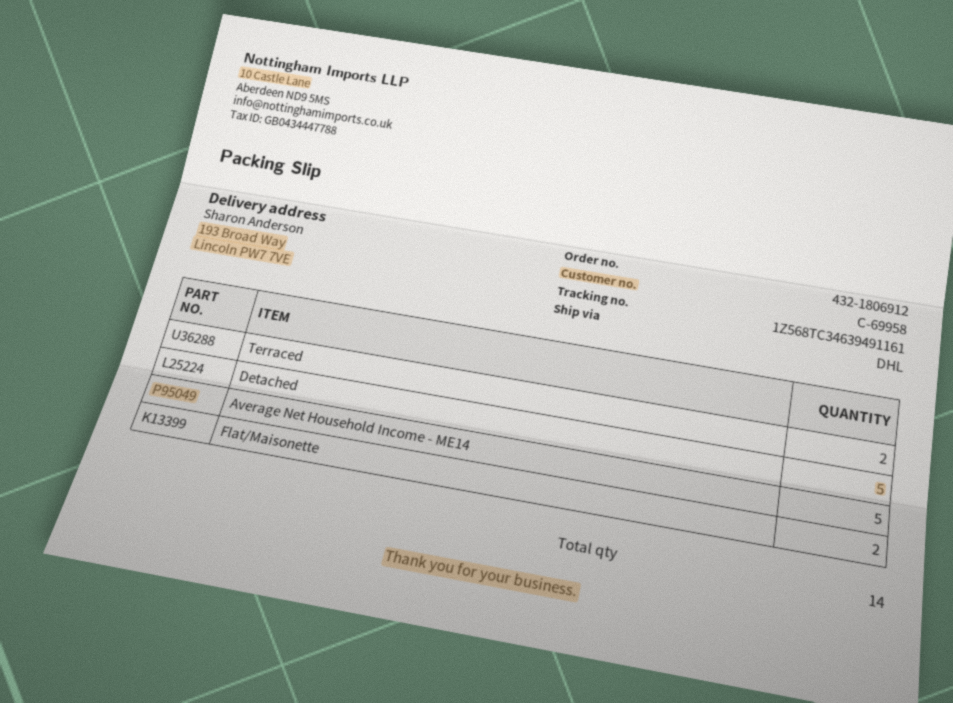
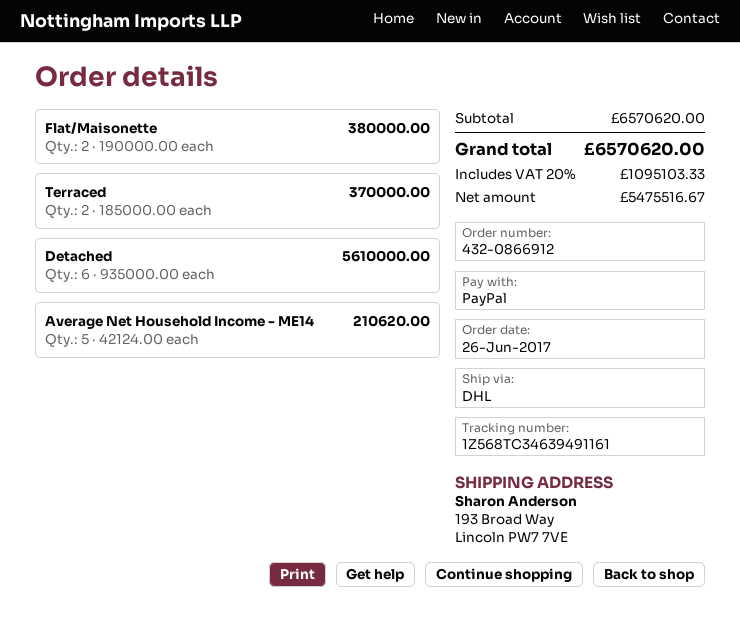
order number: 432-1806912 -> 432-0866912
Detached: 5 -> 6

